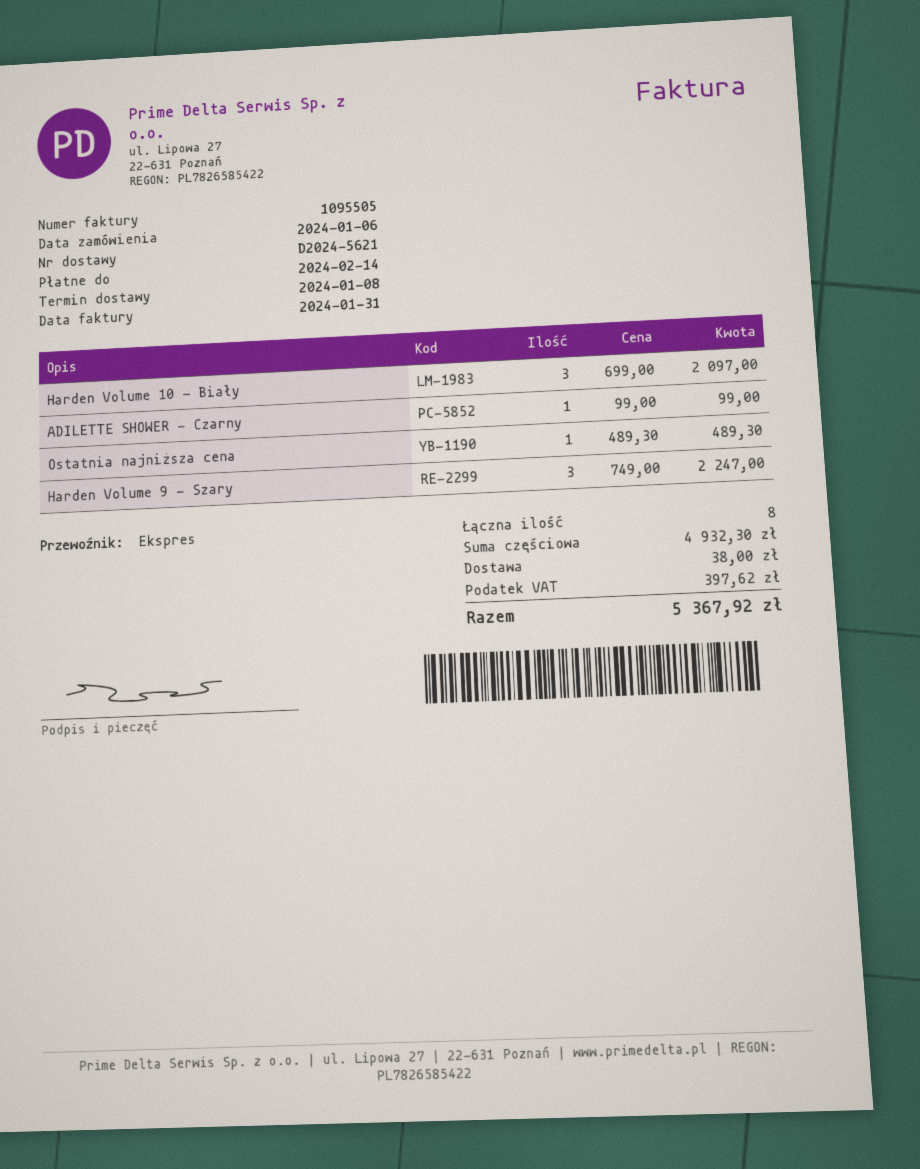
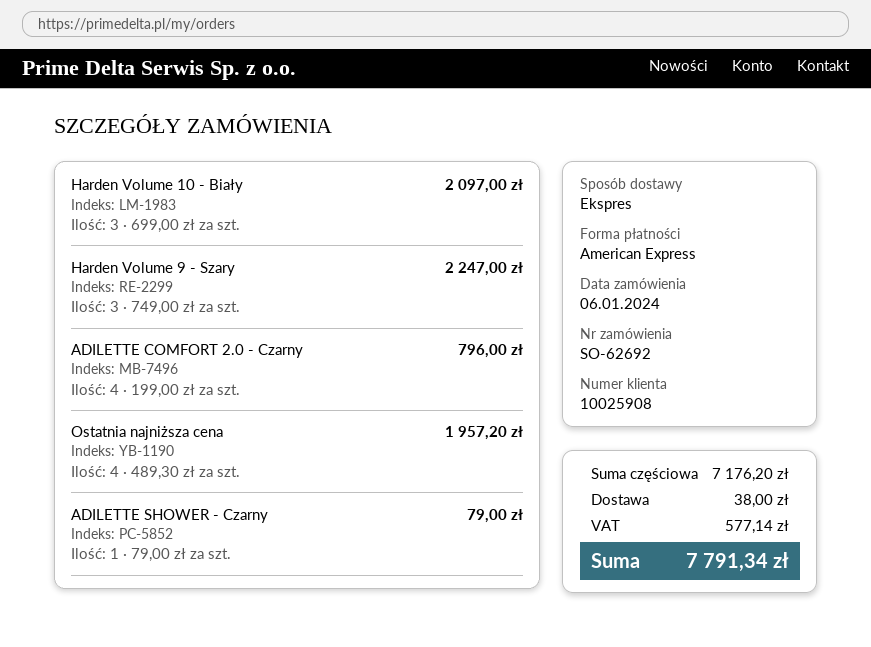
ADILETTE SHOWER - Czarny: 1 x 99.00 = 99.00 -> 1 x 79.00 = 79.00
Ostatnia najniższa cena: 1 x 489.30 = 489.30 -> 4 x 489.30 = 1957.20
ADILETTE COMFORT 2.0 - Czarny: none -> 4 x 199.00 = 796.00
subtotal: 4932.30 -> 7176.20
tax: 397.62 -> 577.14
total: 5367.92 -> 7791.34

